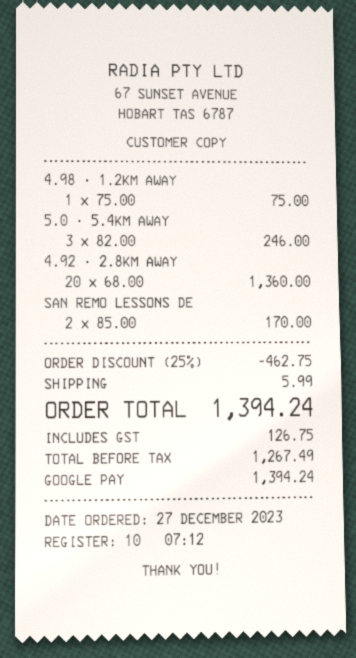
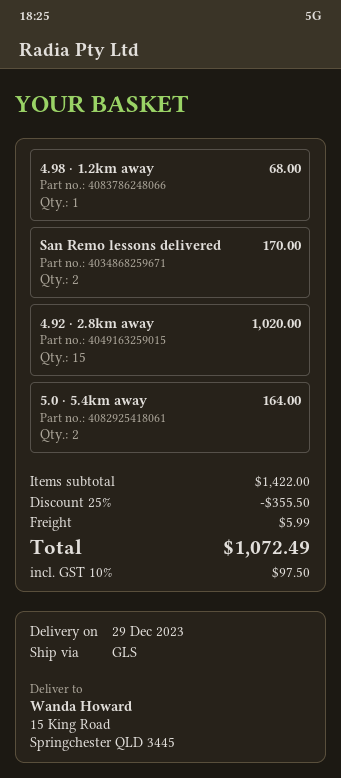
4.98 · 1.2KM AWAY: 1 for 75.00 -> 1 for 68.00
5.0 · 5.4KM AWAY: 3 for 246.00 -> 2 for 164.00
4.92 · 2.8KM AWAY: 20 for 1360.00 -> 15 for 1020.00
discount: 25% = 462.75 -> 25% = 355.50
tax: 126.75 -> 97.50
total: 1394.24 -> 1072.49

